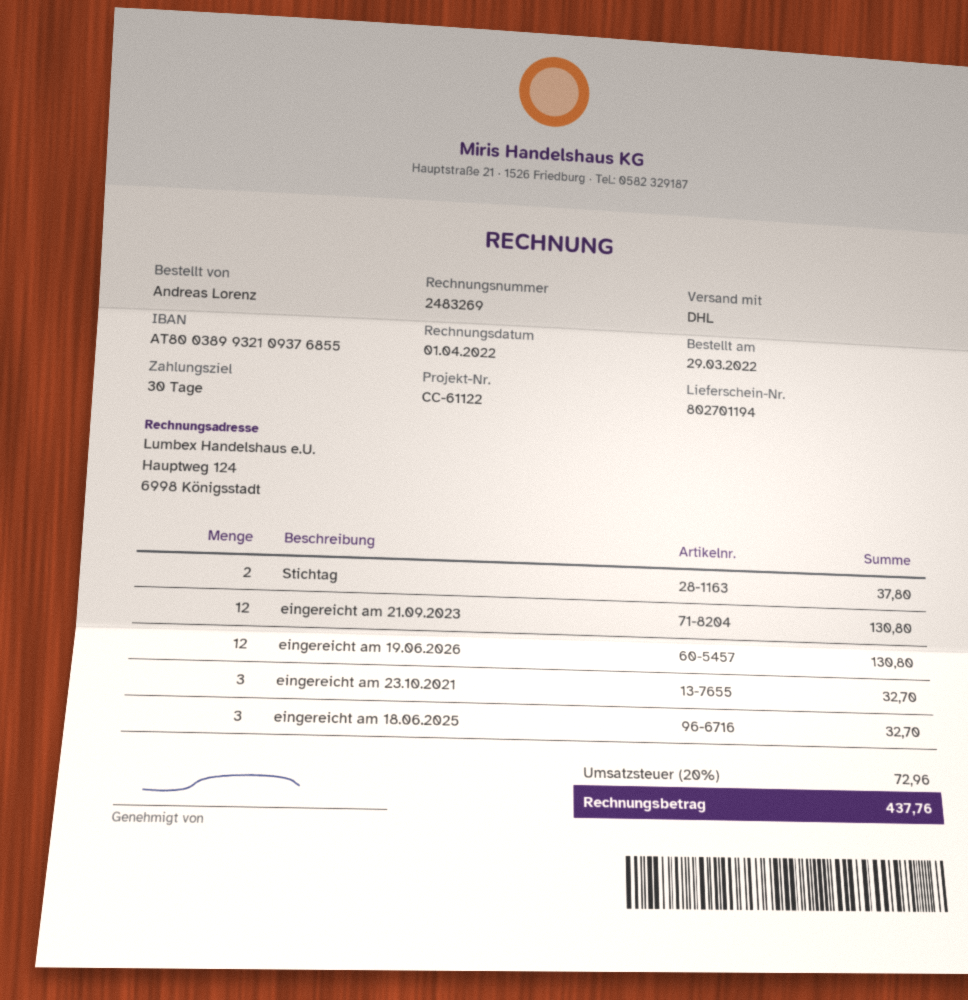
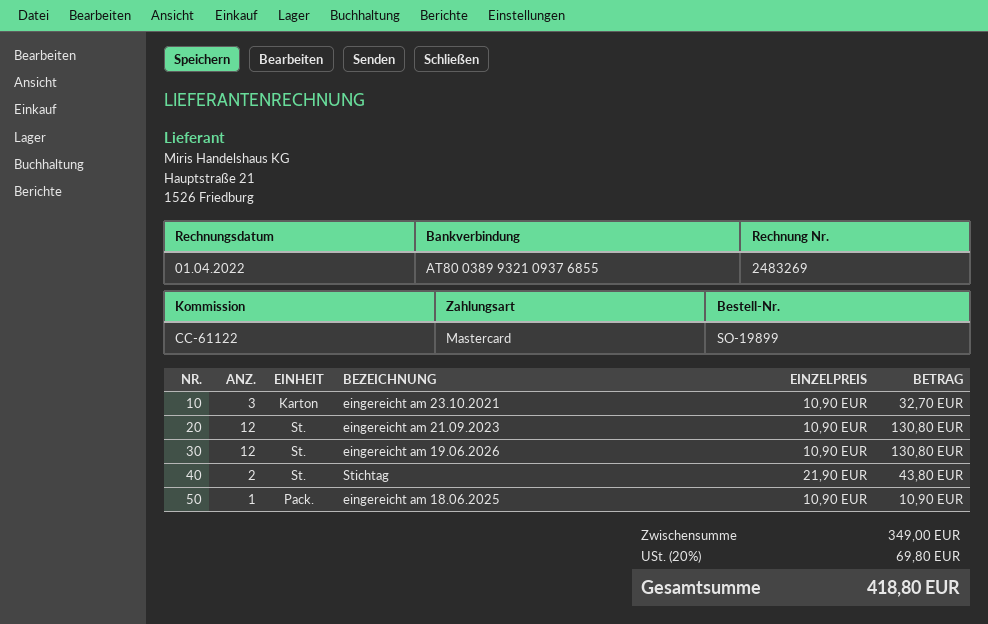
Stichtag: 2 for 37.80 -> 2 for 43.80
eingereicht am 18.06.2025: 3 for 32.70 -> 1 for 10.90
tax: 20% = 72.96 -> 20% = 69.80
total: 437.76 -> 418.80

